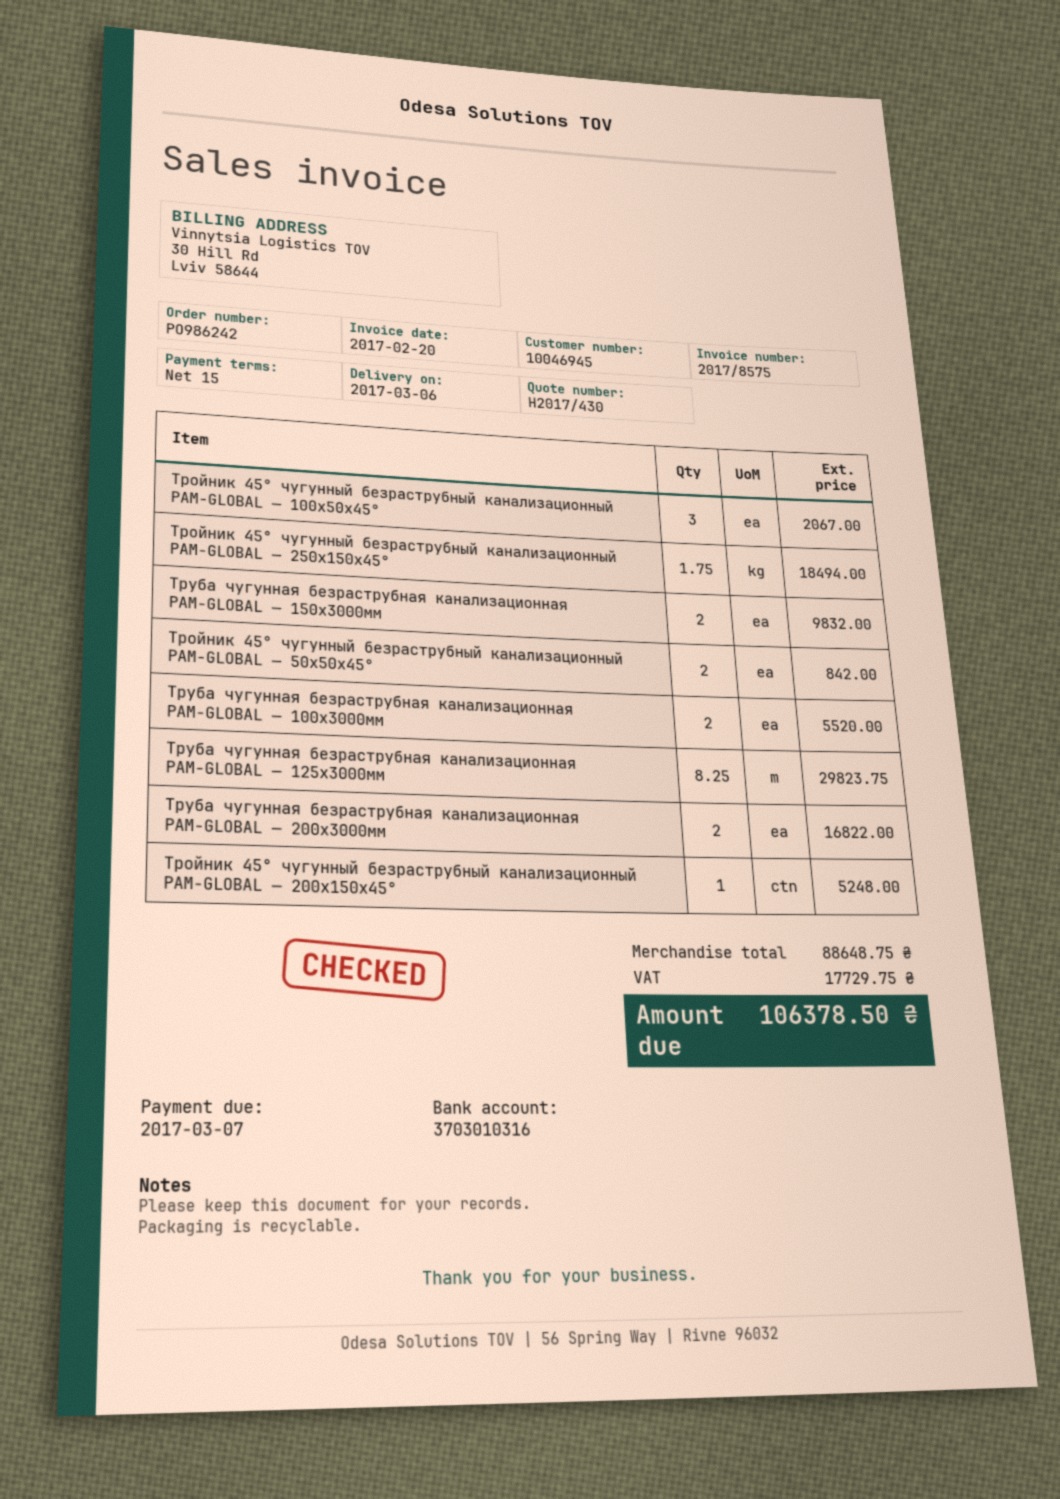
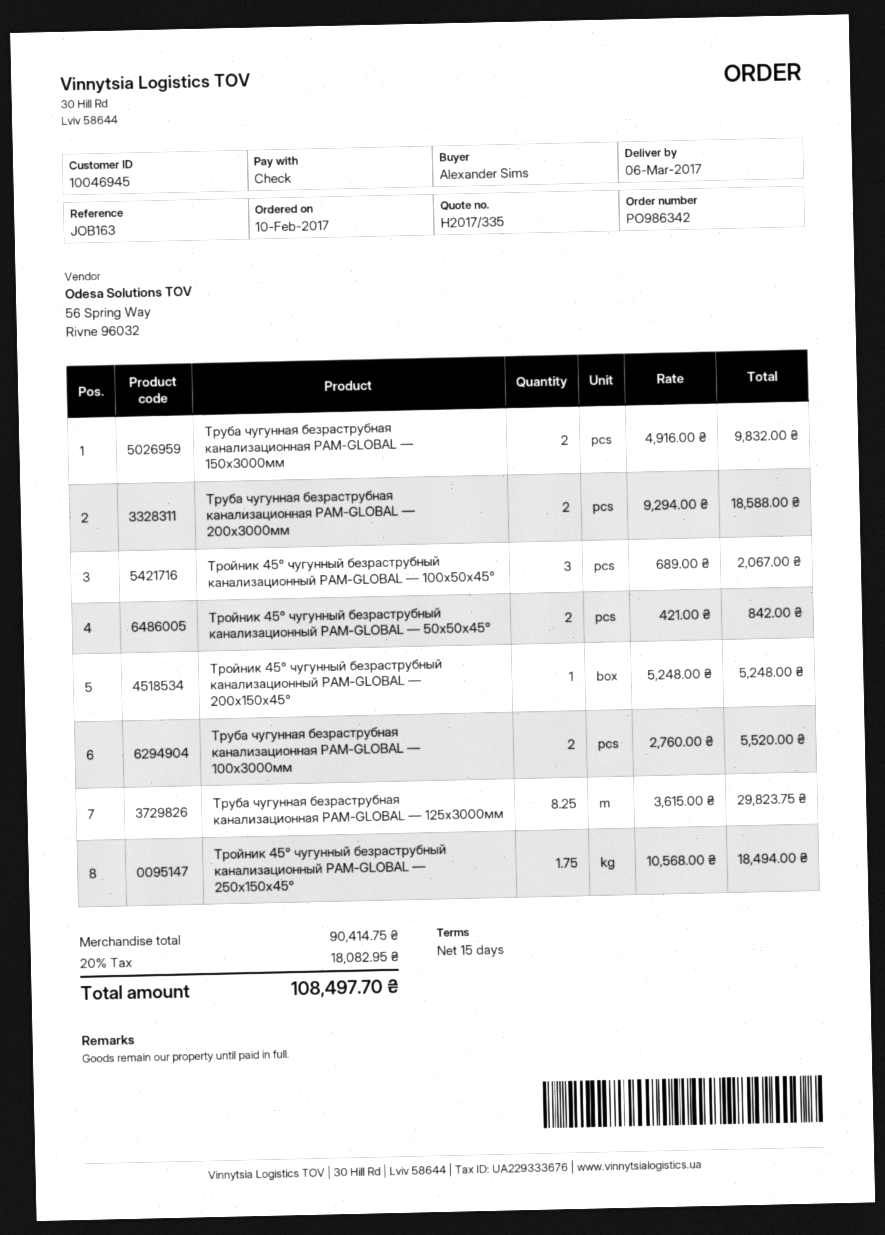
quote number: H2017/430 -> H2017/335
order number: PO986242 -> PO986342
Труба чугунная безраструбная канализационная PAM-GLOBAL — 200х3000мм: 2 for 16822.00 -> 2 for 18588.00
subtotal: 88648.75 -> 90414.75
tax: 17729.75 -> 18082.95
total: 106378.50 -> 108497.70

